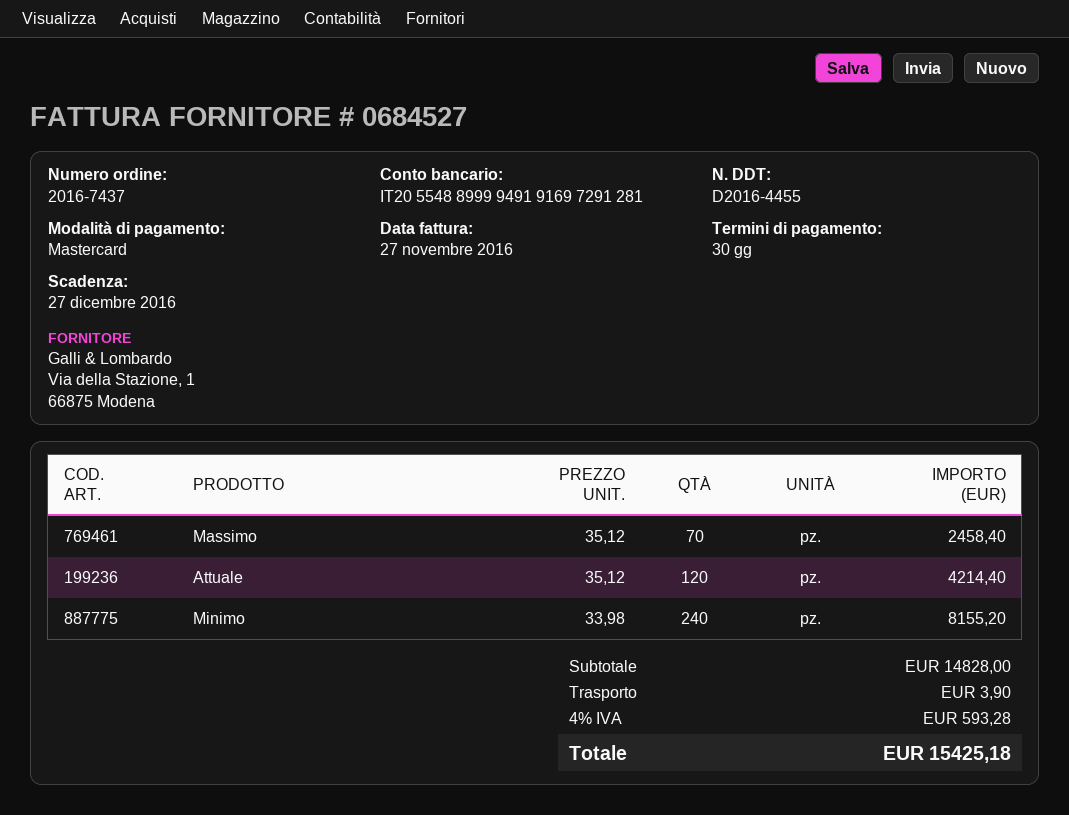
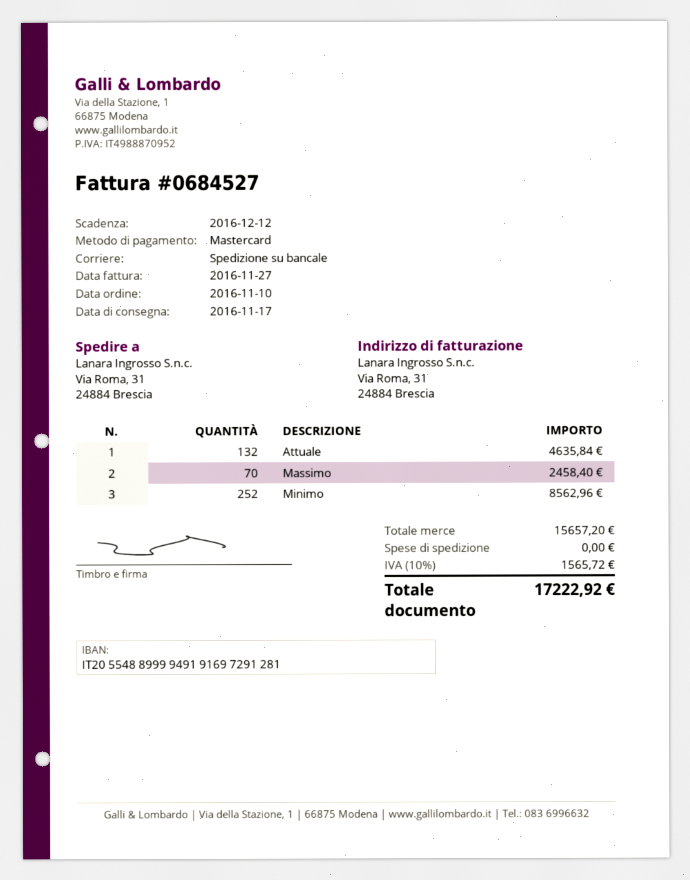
due date: 2016-12-27 -> 2016-12-12
Attuale: 120 for 4214.40 -> 132 for 4635.84
Minimo: 240 for 8155.20 -> 252 for 8562.96
subtotal: 14828.00 -> 15657.20
shipping: 3.90 -> 0.00
tax: 4% = 593.28 -> 10% = 1565.72
total: 15425.18 -> 17222.92

